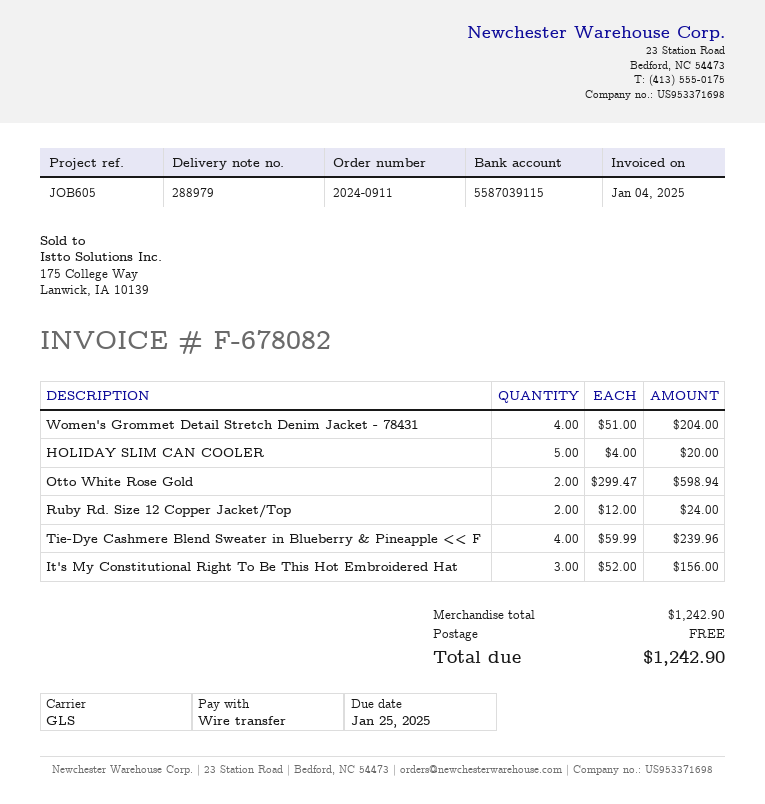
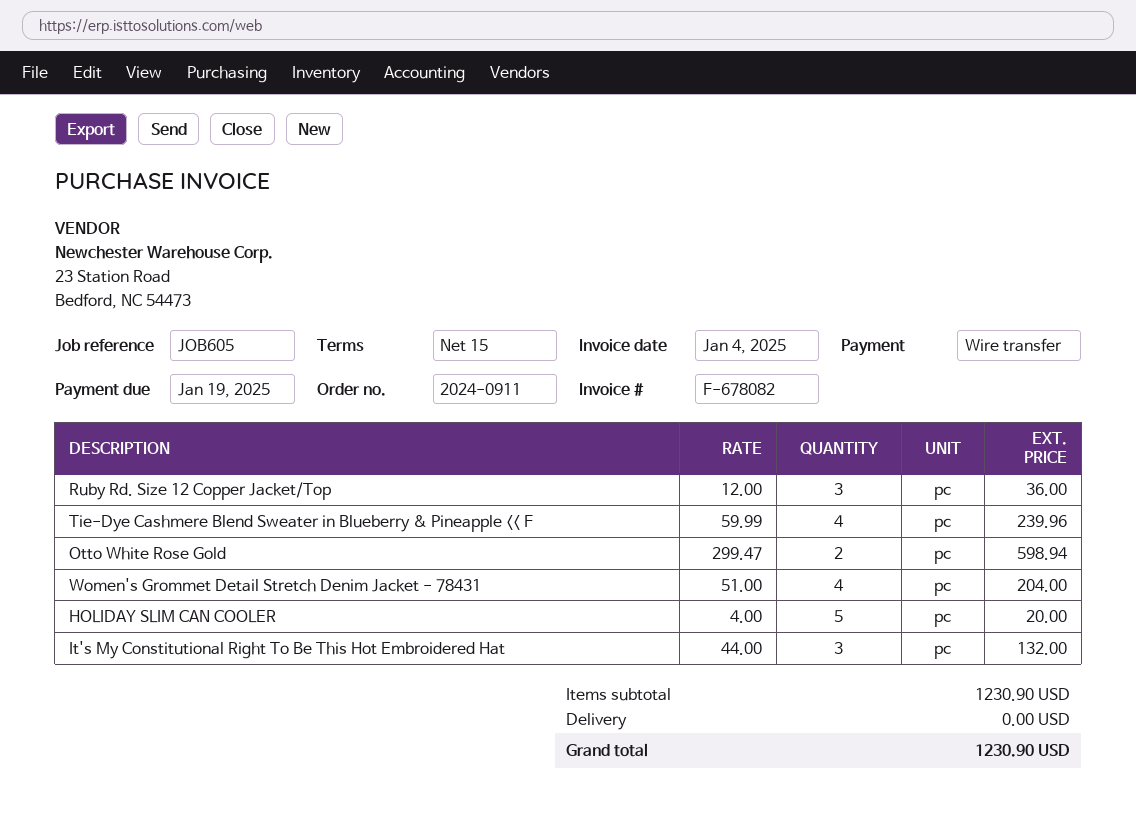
due date: 2025-01-25 -> 2025-01-19
Ruby Rd. Size 12 Copper Jacket/Top: 2 x 12.00 = 24.00 -> 3 x 12.00 = 36.00
It's My Constitutional Right To Be This Hot Embroidered Hat: 3 x 52.00 = 156.00 -> 3 x 44.00 = 132.00
subtotal: 1242.90 -> 1230.90
total: 1242.90 -> 1230.90

